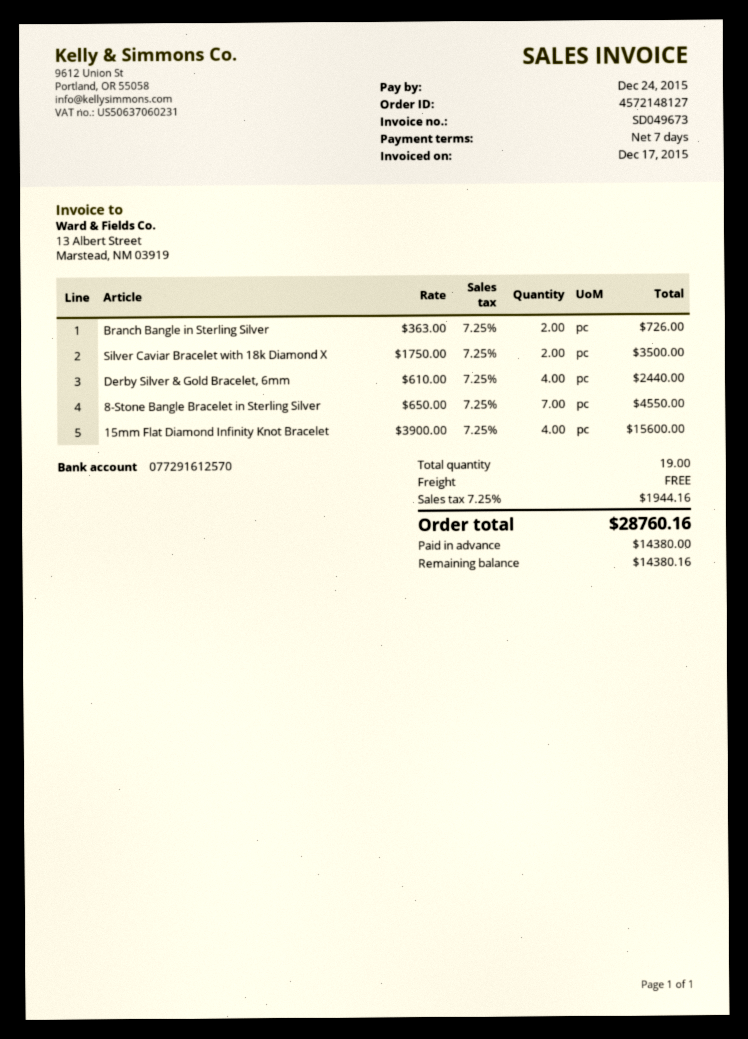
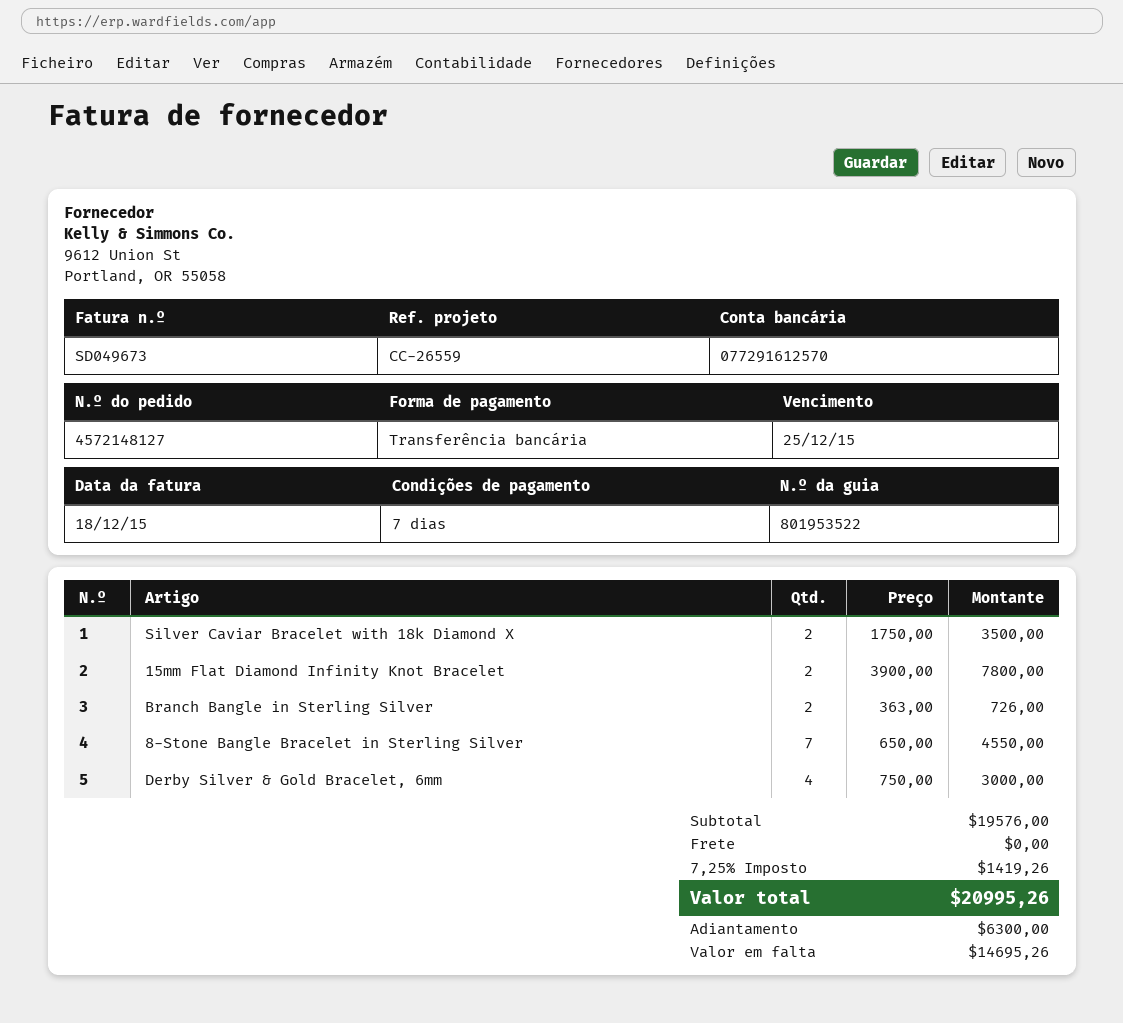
invoice date: 2015-12-17 -> 2015-12-18
due date: 2015-12-24 -> 2015-12-25
Derby Silver & Gold Bracelet, 6mm: 4 x 610.00 = 2440.00 -> 4 x 750.00 = 3000.00
15mm Flat Diamond Infinity Knot Bracelet: 4 x 3900.00 = 15600.00 -> 2 x 3900.00 = 7800.00
tax: 7.25% = 1944.16 -> 7.25% = 1419.26
total: 28760.16 -> 20995.26
deposit: 14380.00 -> 6300.00
balance: 14380.16 -> 14695.26

